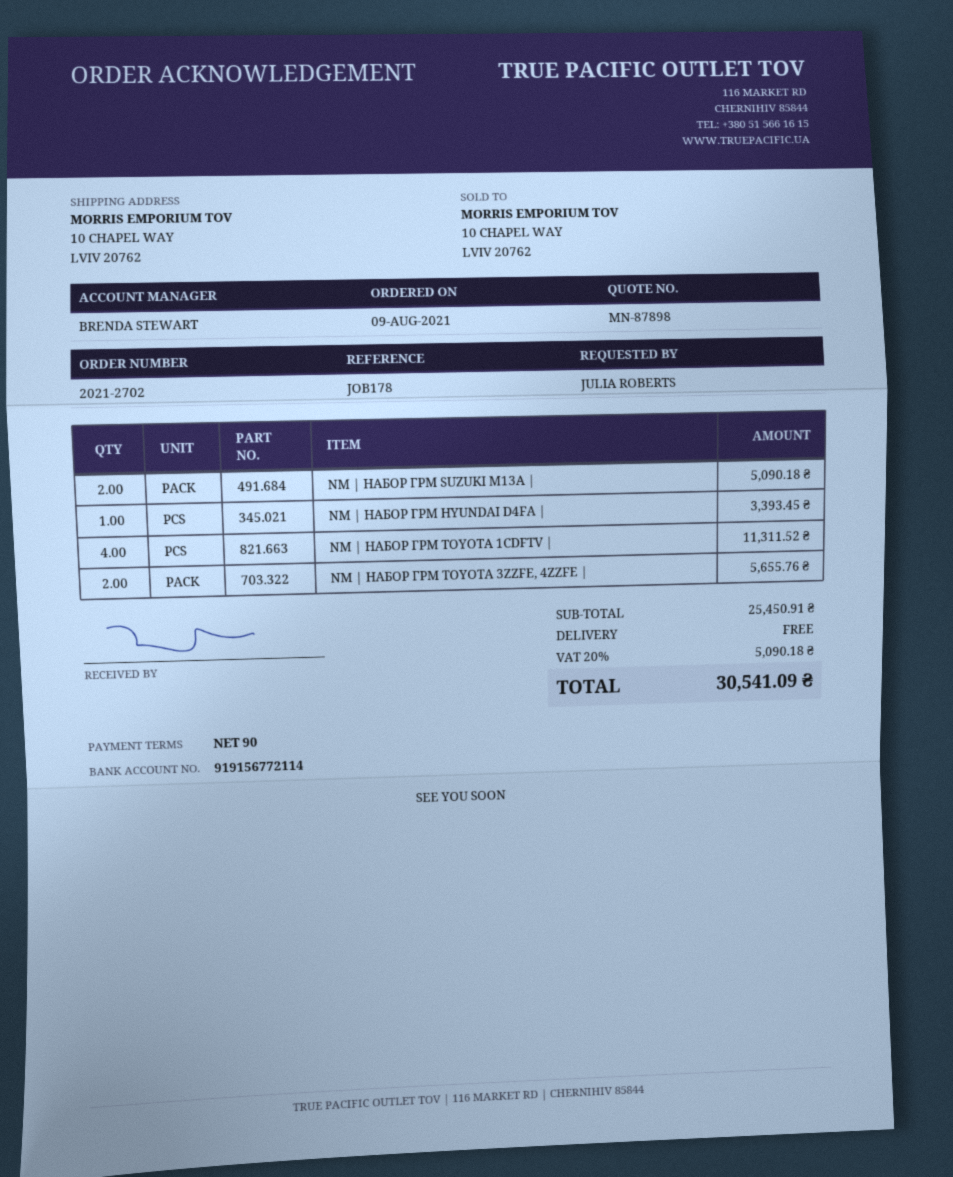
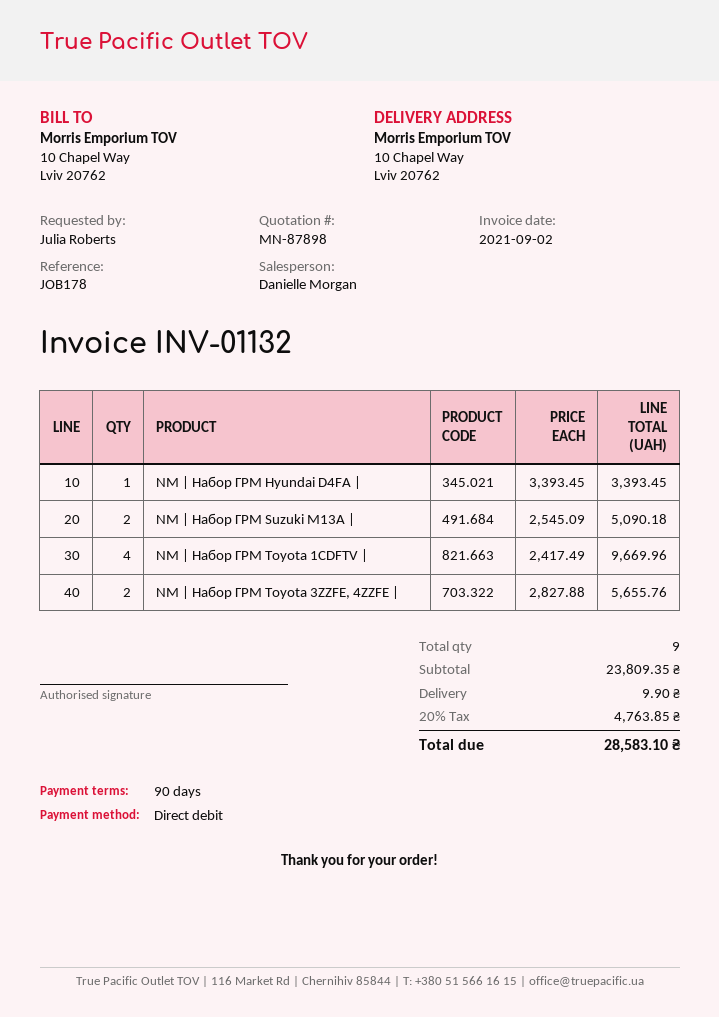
sales rep: BRENDA STEWART -> Danielle Morgan
NM | НАБОР ГРМ TOYOTA 1CDFTV |: 4 for 11311.52 -> 4 for 9669.96
subtotal: 25450.91 -> 23809.35
shipping: 0.00 -> 9.90
tax: 20% = 5090.18 -> 20% = 4763.85
total: 30541.09 -> 28583.10

